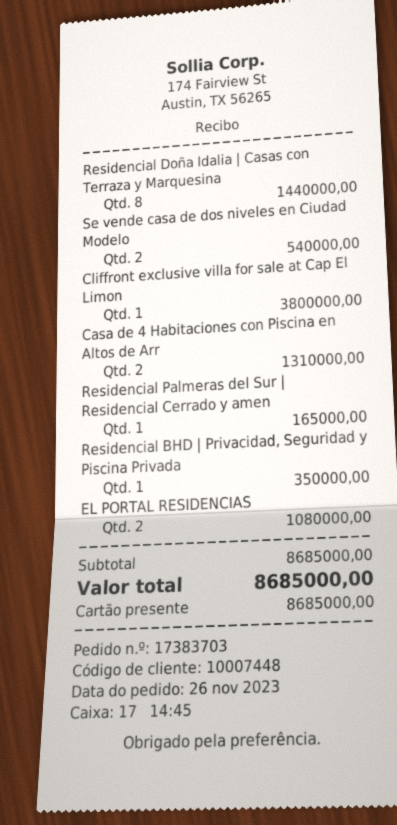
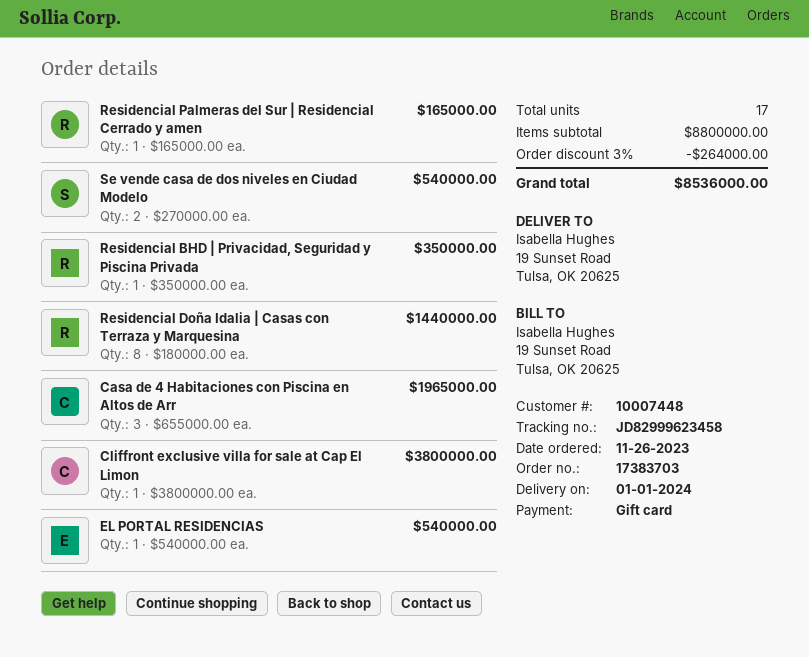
Casa de 4 Habitaciones con Piscina en Altos de Arr: 2 for 1310000.00 -> 3 for 1965000.00
EL PORTAL RESIDENCIAS: 2 for 1080000.00 -> 1 for 540000.00
subtotal: 8685000.00 -> 8800000.00
discount: none -> 3% = 264000.00
total: 8685000.00 -> 8536000.00

